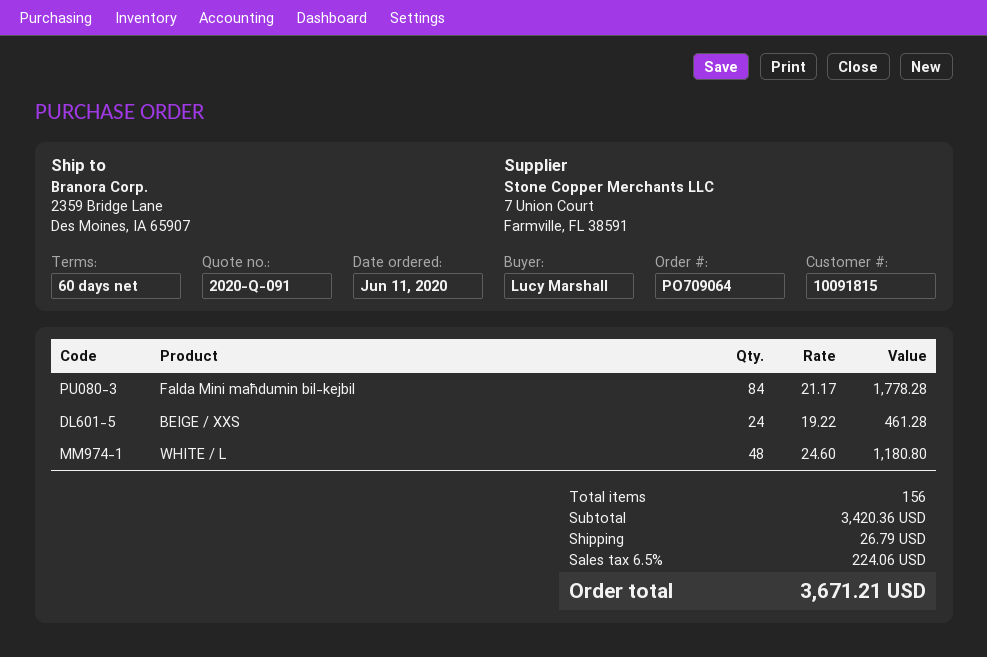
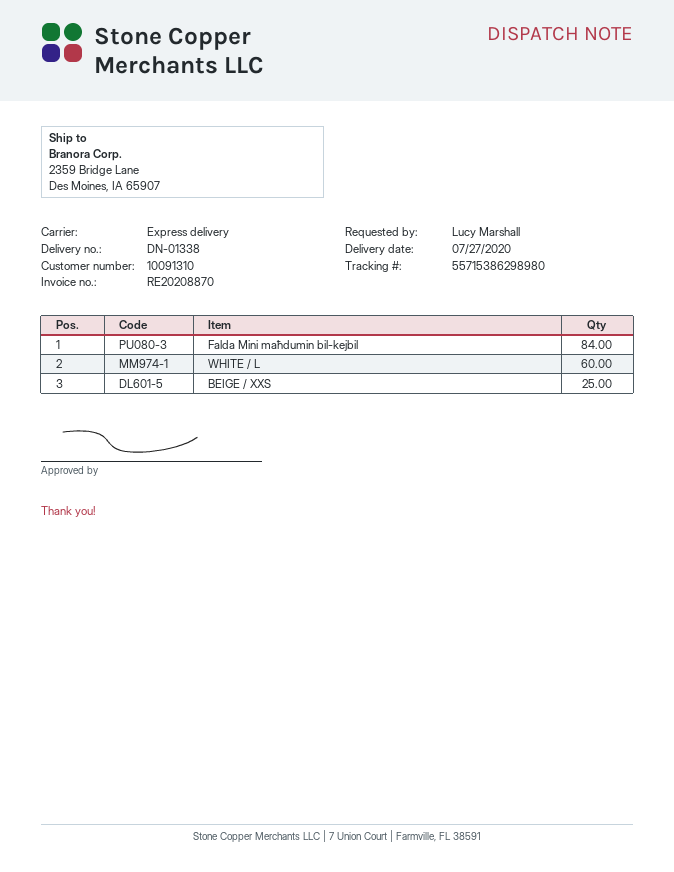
customer number: 10091815 -> 10091310
BEIGE / XXS: 24 -> 25
WHITE / L: 48 -> 60

